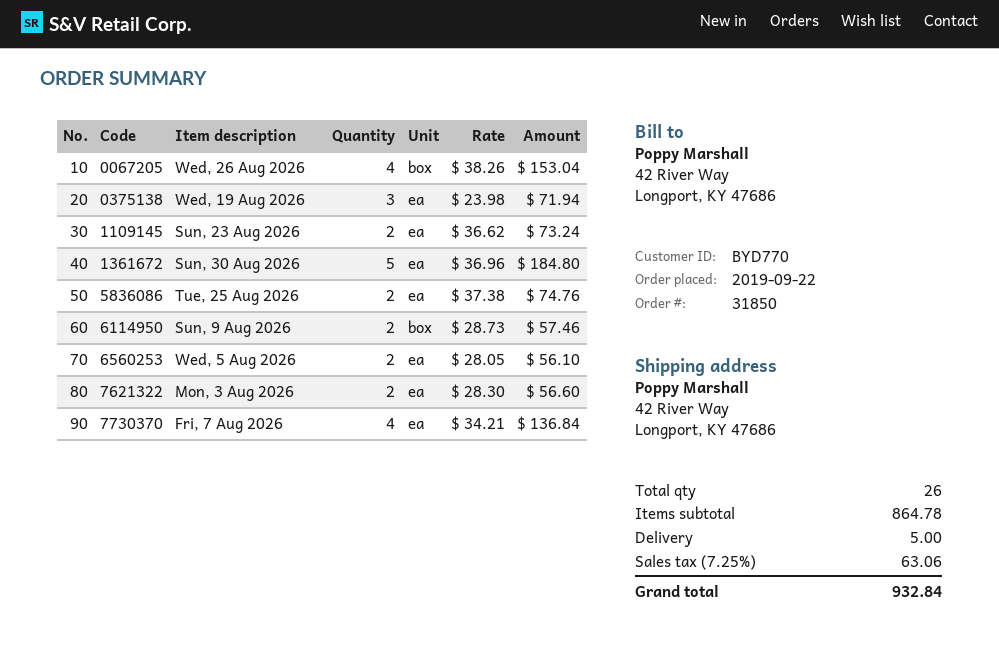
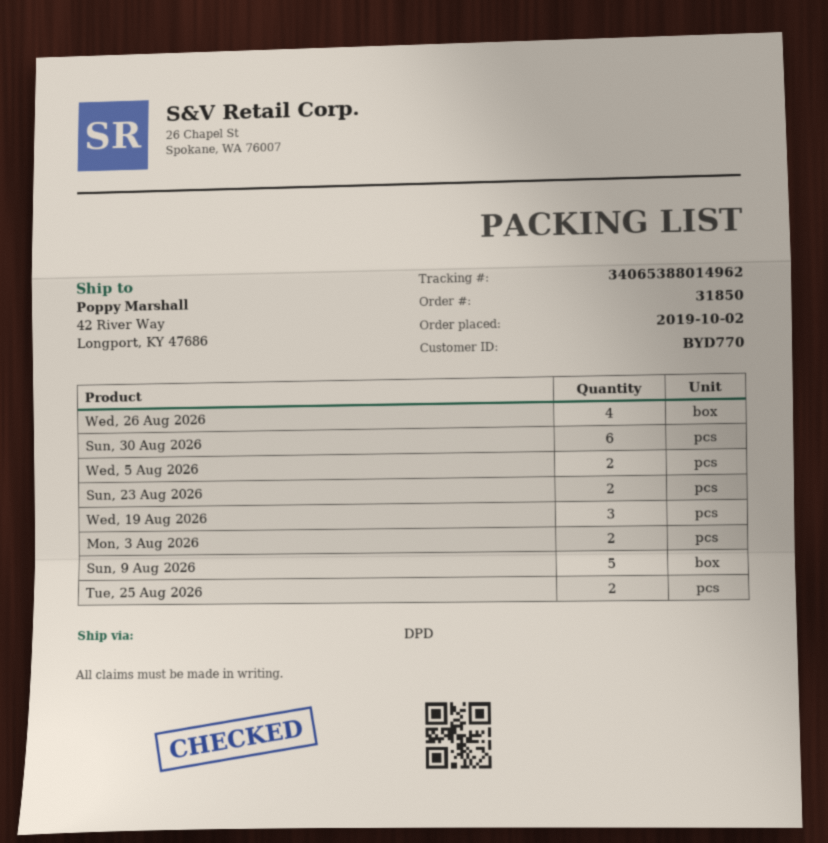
order date: 2019-09-22 -> 2019-10-02
Sun, 30 Aug 2026: 5 -> 6
Sun, 9 Aug 2026: 2 -> 5
Fri, 7 Aug 2026: 4 -> none

